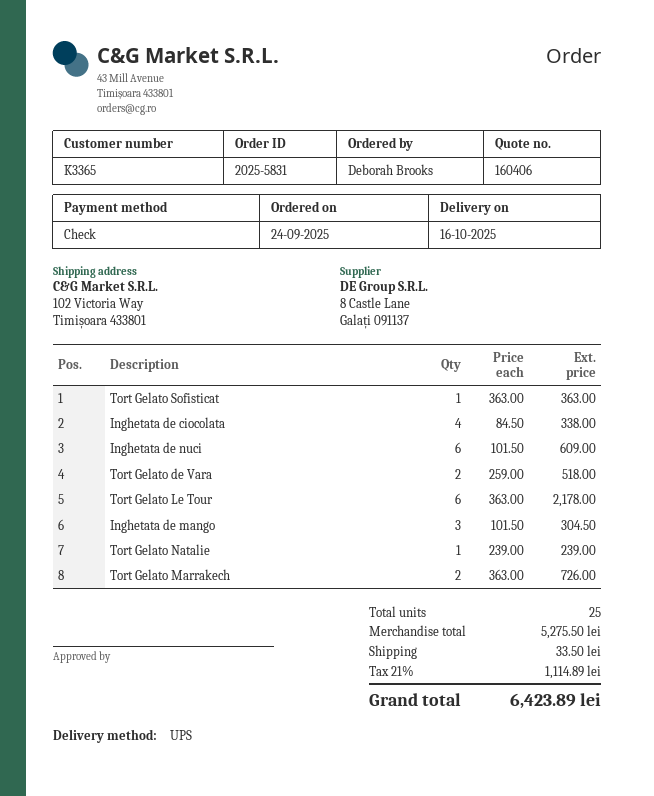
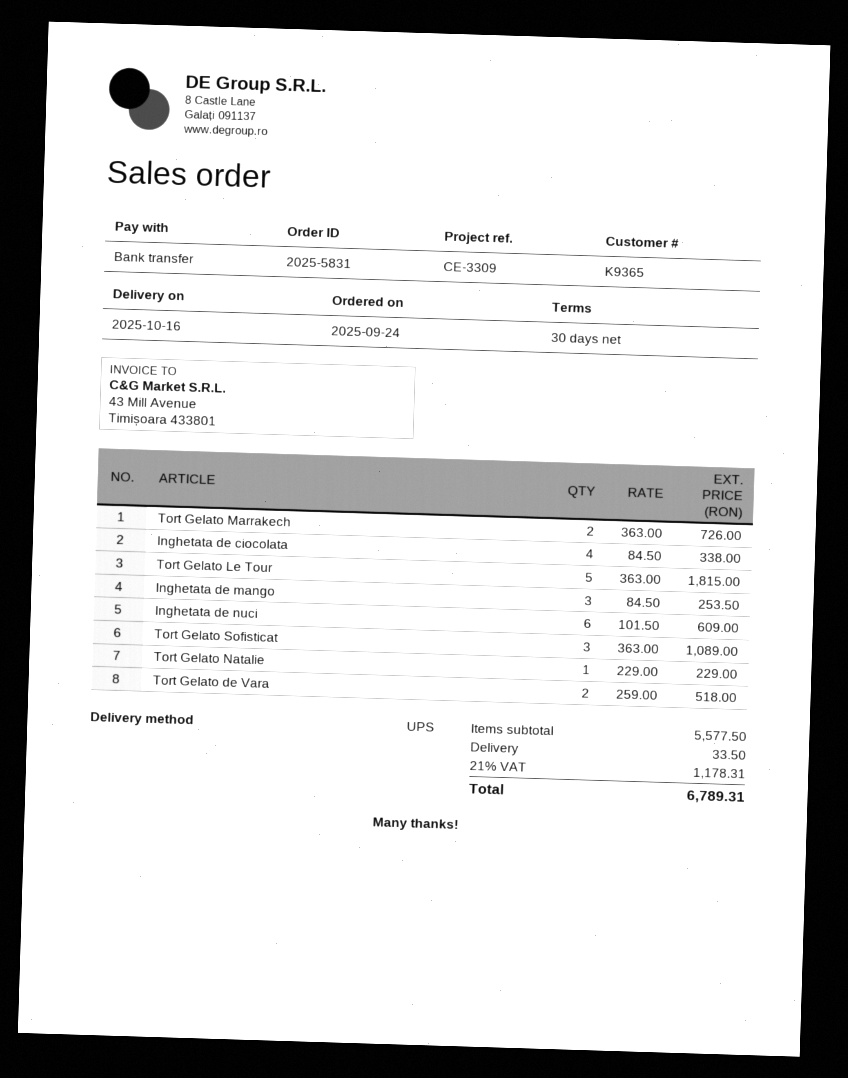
customer number: K3365 -> K9365
payment method: cheque -> bank transfer
Tort Gelato Sofisticat: 1 x 363.00 = 363.00 -> 3 x 363.00 = 1089.00
Tort Gelato Le Tour: 6 x 363.00 = 2178.00 -> 5 x 363.00 = 1815.00
Inghetata de mango: 3 x 101.50 = 304.50 -> 3 x 84.50 = 253.50
Tort Gelato Natalie: 1 x 239.00 = 239.00 -> 1 x 229.00 = 229.00
subtotal: 5275.50 -> 5577.50
tax: 21% = 1114.89 -> 21% = 1178.31
total: 6423.89 -> 6789.31

